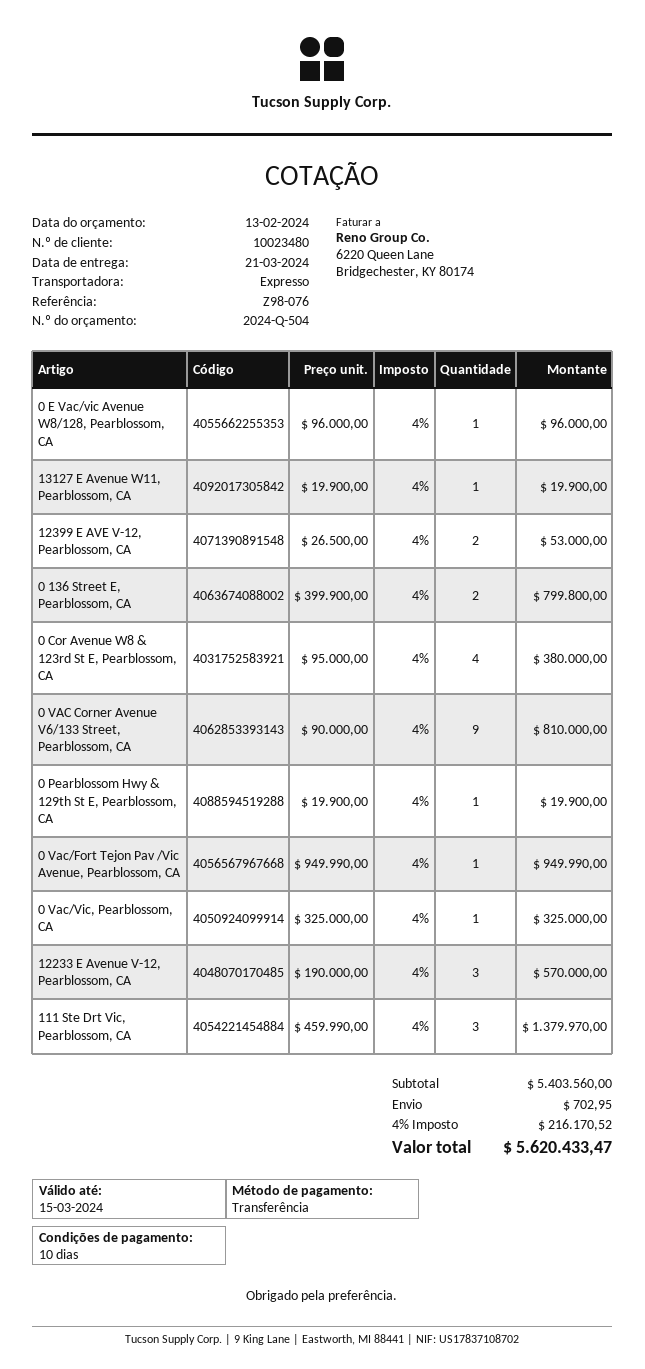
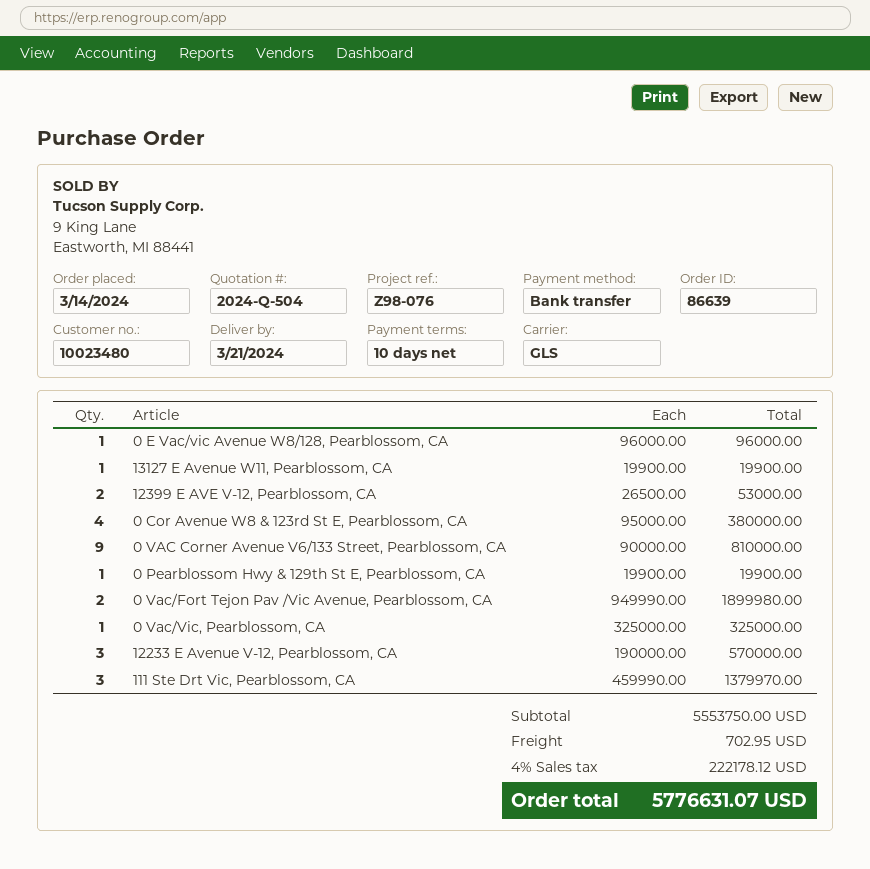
shipping method: express -> GLS
0 136 Street E, Pearblossom, CA: 2 x 399900.00 = 799800.00 -> none
0 Vac/Fort Tejon Pav /Vic Avenue, Pearblossom, CA: 1 x 949990.00 = 949990.00 -> 2 x 949990.00 = 1899980.00
subtotal: 5403560.00 -> 5553750.00
tax: 4% = 216170.52 -> 4% = 222178.12
total: 5620433.47 -> 5776631.07

